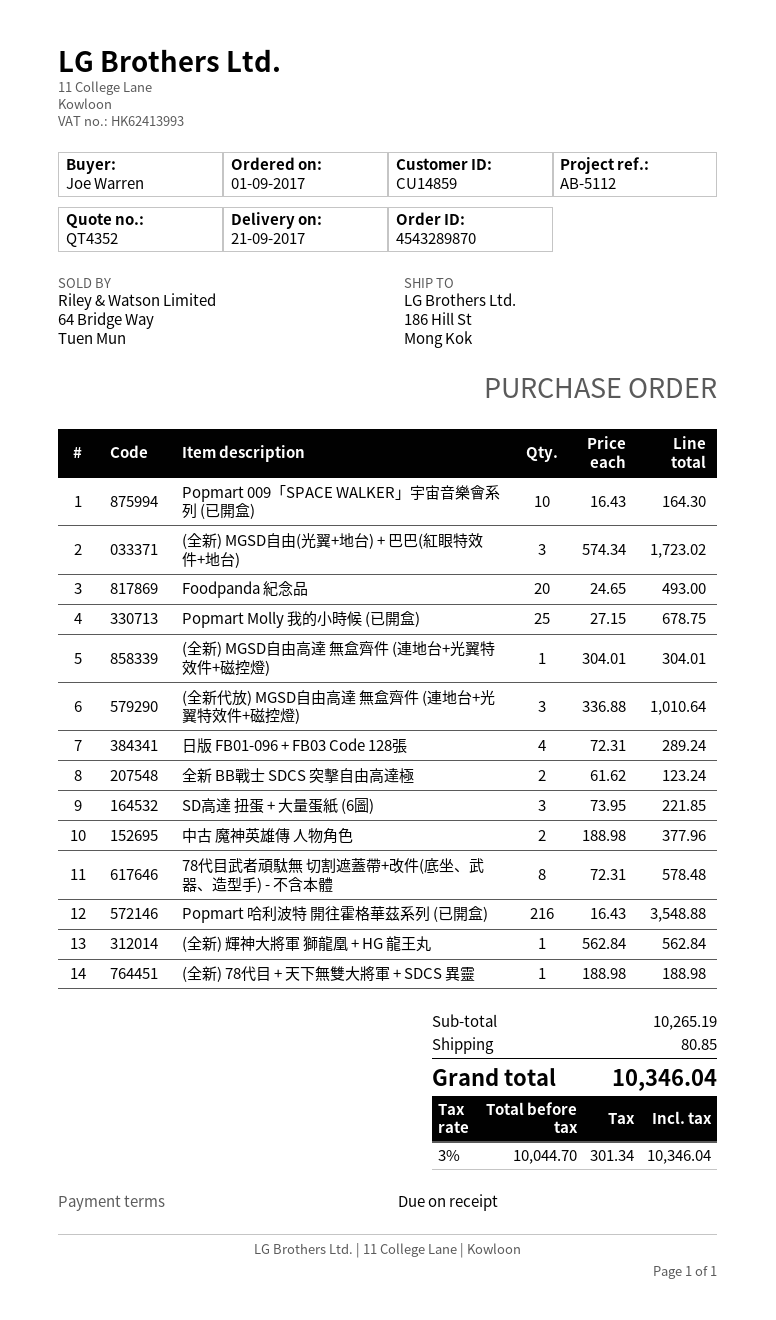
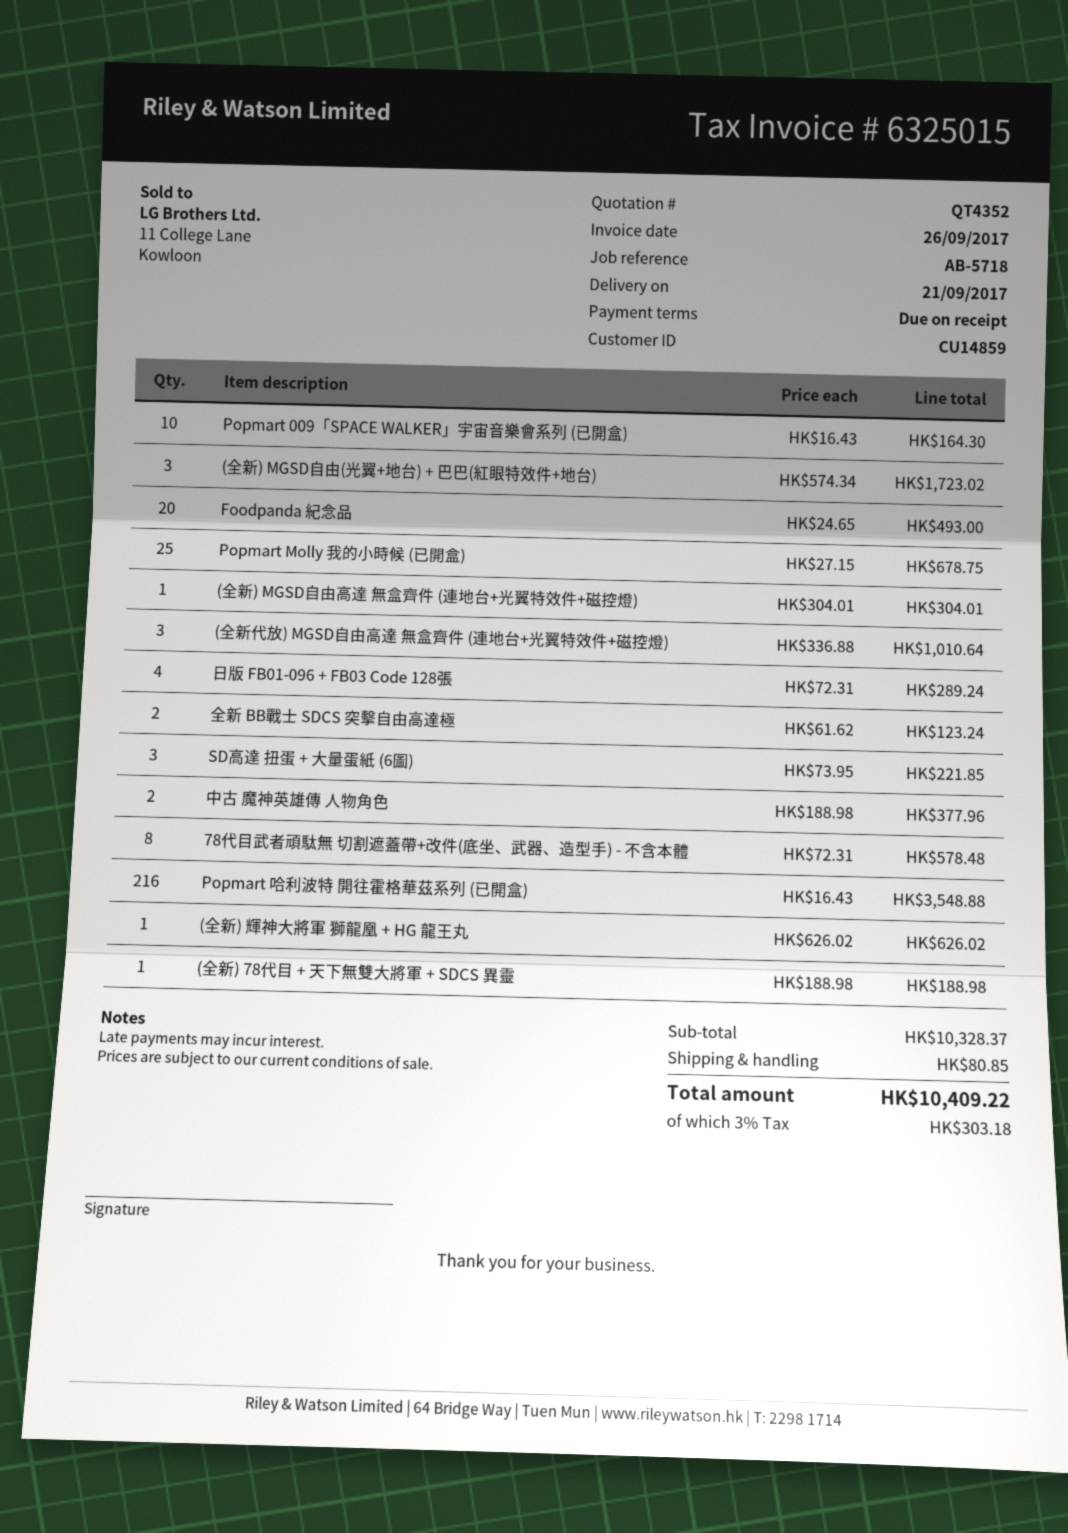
reference: AB-5112 -> AB-5718
(全新) 輝神大將軍 獅龍凰 + HG 龍王丸: 1 x 562.84 = 562.84 -> 1 x 626.02 = 626.02
subtotal: 10265.19 -> 10328.37
tax: 3% = 301.34 -> 3% = 303.18
total: 10346.04 -> 10409.22

